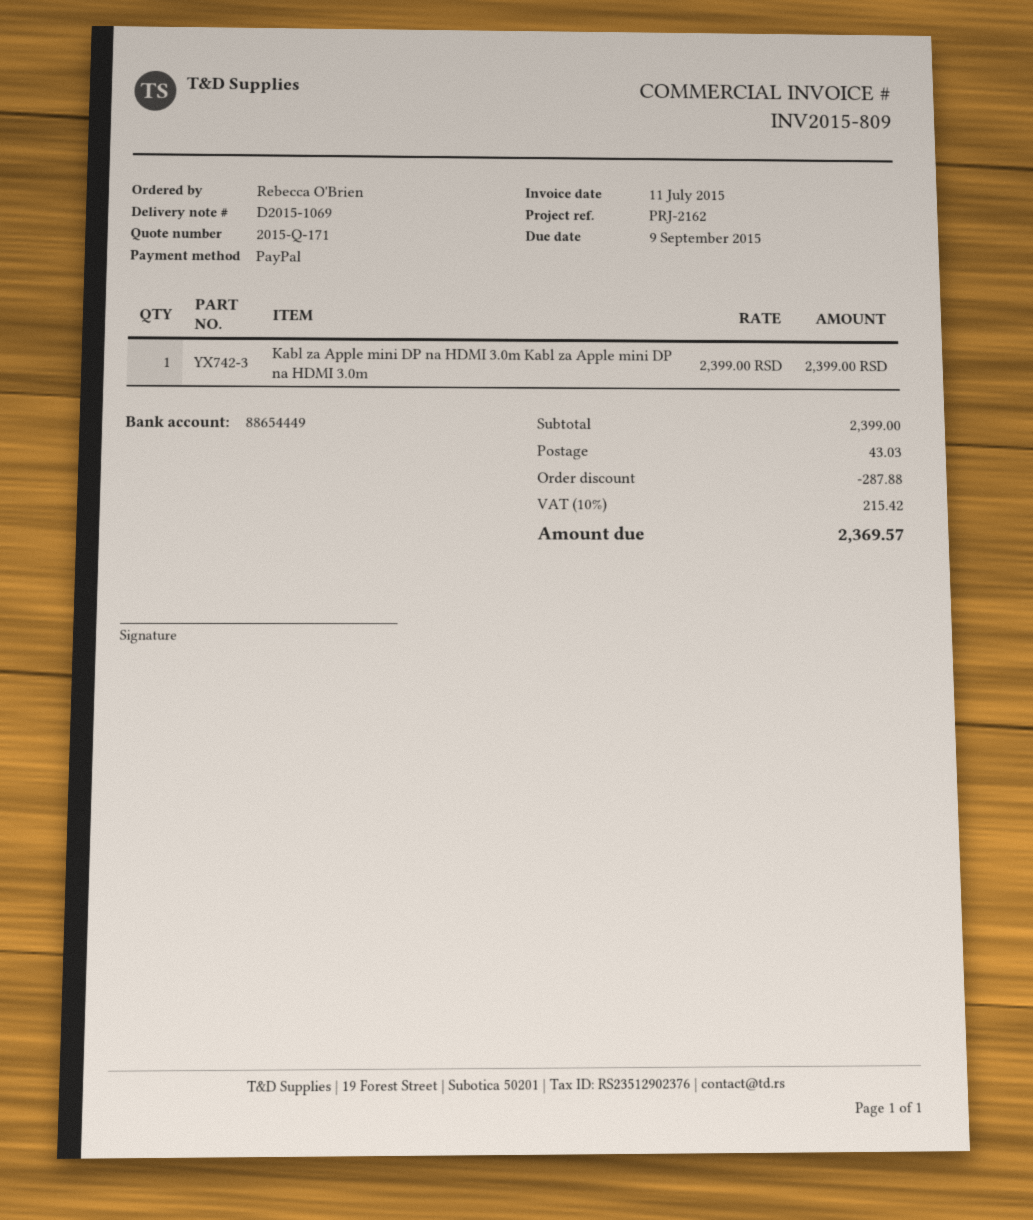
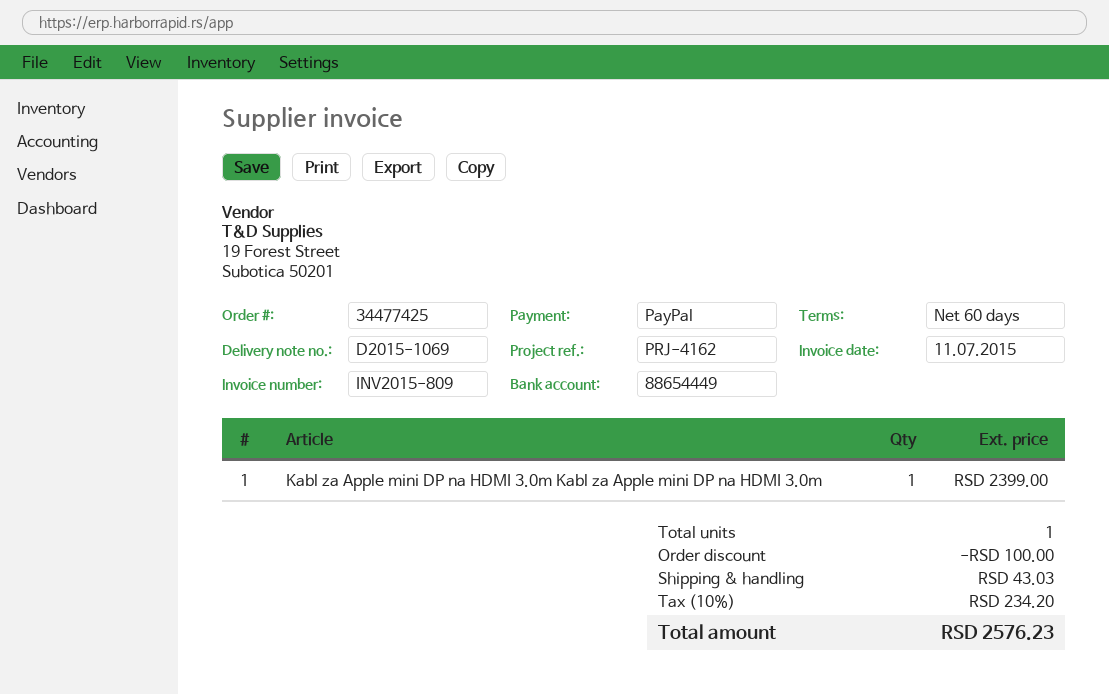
reference: PRJ-2162 -> PRJ-4162
discount: 287.88 -> 100.00
tax: 10% = 215.42 -> 10% = 234.20
total: 2369.57 -> 2576.23

